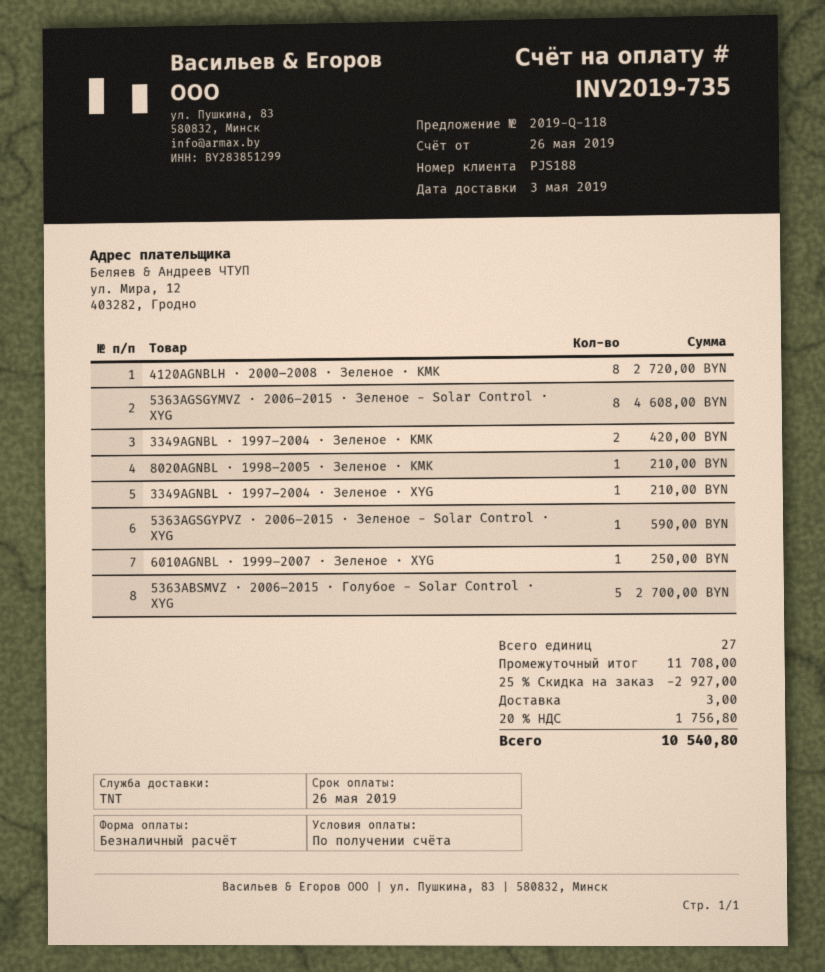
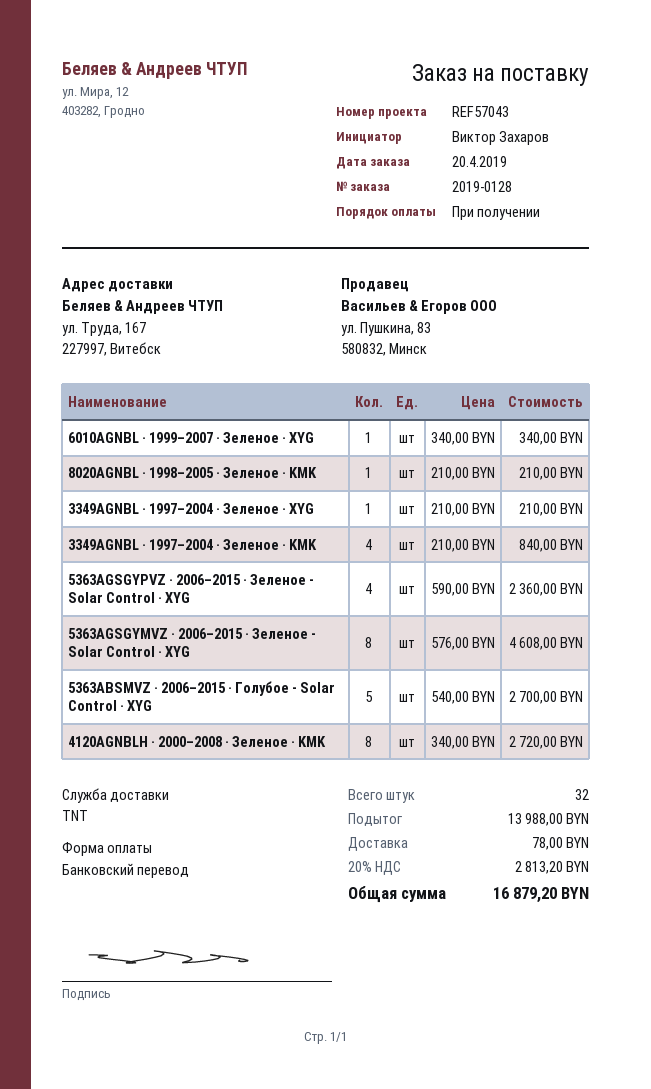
3349AGNBL · 1997–2004 · Зеленое · KMK: 2 for 420.00 -> 4 for 840.00
5363AGSGYPVZ · 2006–2015 · Зеленое - Solar Control · XYG: 1 for 590.00 -> 4 for 2360.00
6010AGNBL · 1999–2007 · Зеленое · XYG: 1 for 250.00 -> 1 for 340.00
total quantity: 27 -> 32
subtotal: 11708.00 -> 13988.00
discount: 25% = 2927.00 -> none
shipping: 3.00 -> 78.00
tax: 20% = 1756.80 -> 20% = 2813.20
total: 10540.80 -> 16879.20

